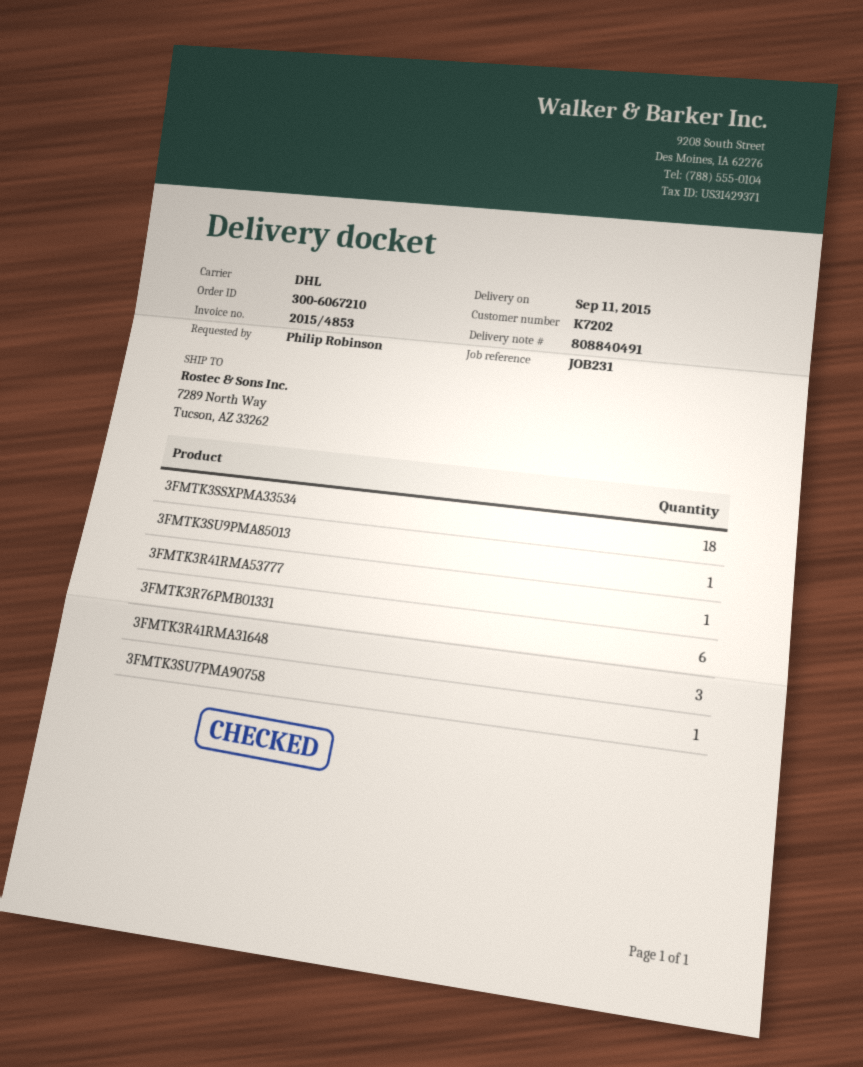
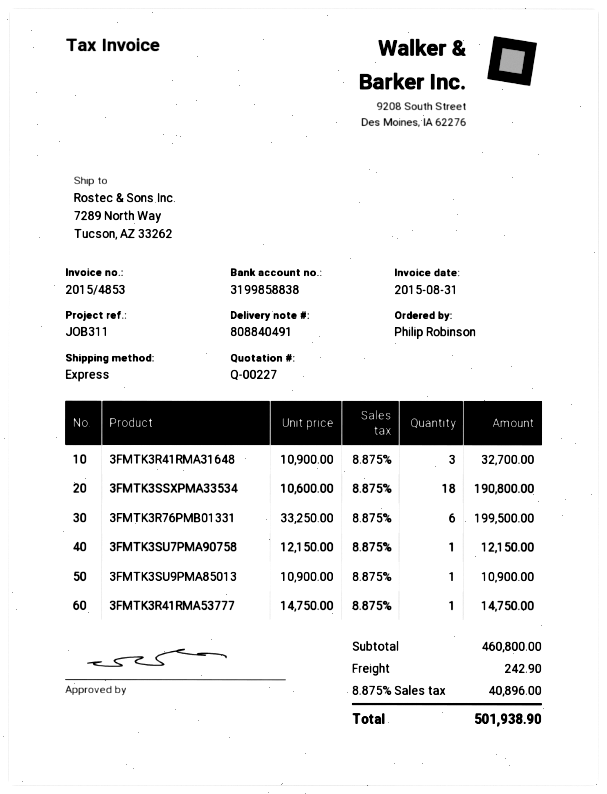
reference: JOB231 -> JOB311
shipping method: DHL -> express

